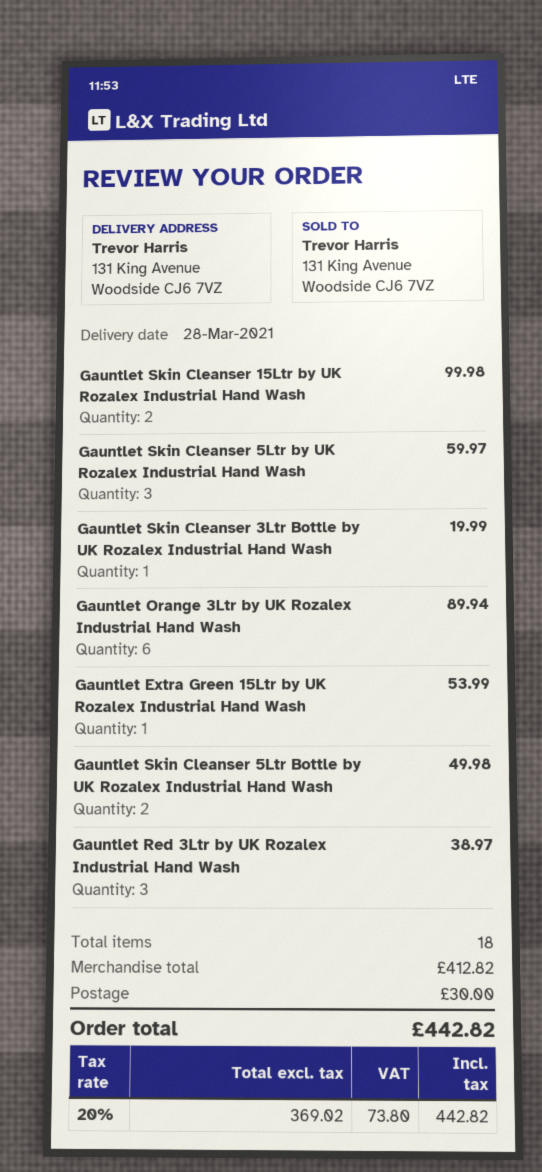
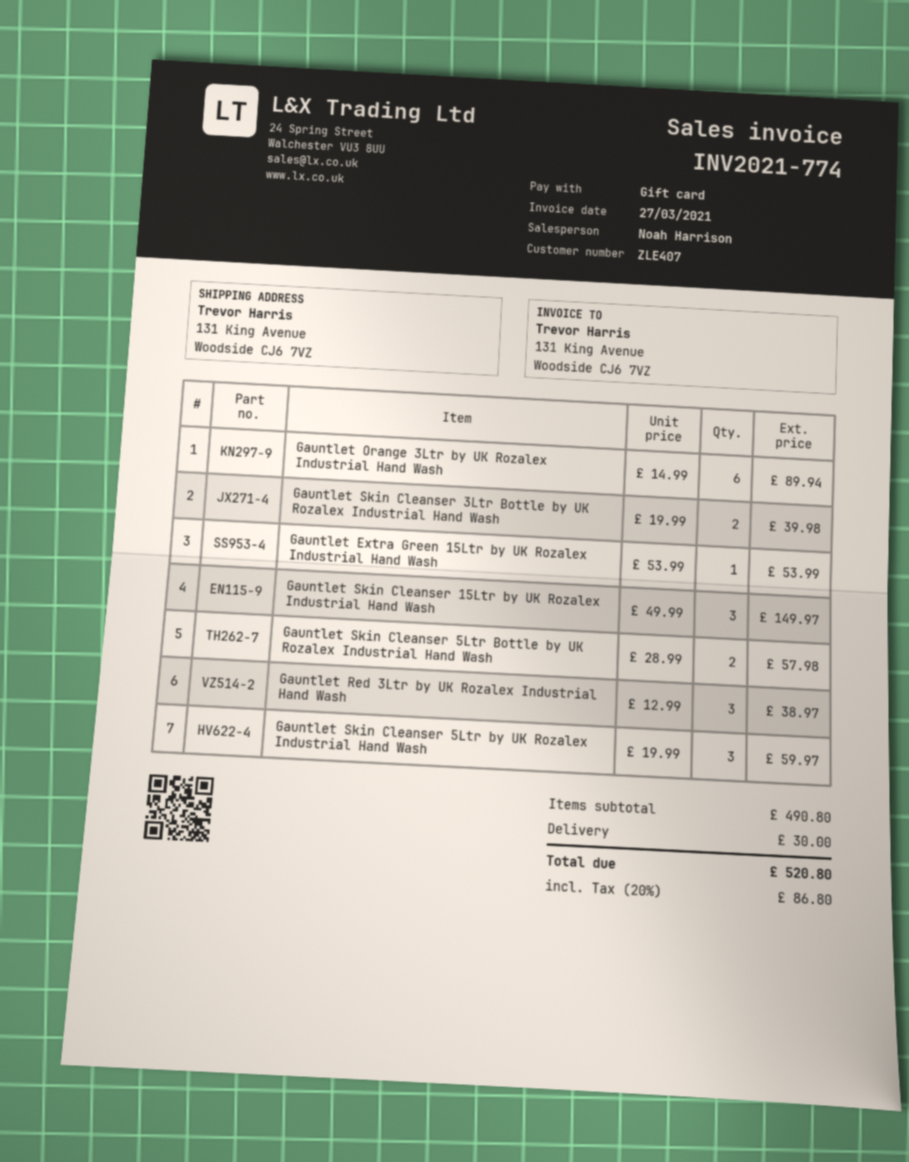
Gauntlet Skin Cleanser 15Ltr by UK Rozalex Industrial Hand Wash: 2 for 99.98 -> 3 for 149.97
Gauntlet Skin Cleanser 3Ltr Bottle by UK Rozalex Industrial Hand Wash: 1 for 19.99 -> 2 for 39.98
Gauntlet Skin Cleanser 5Ltr Bottle by UK Rozalex Industrial Hand Wash: 2 for 49.98 -> 2 for 57.98
subtotal: 412.82 -> 490.80
tax: 20% = 73.80 -> 20% = 86.80
total: 442.82 -> 520.80

